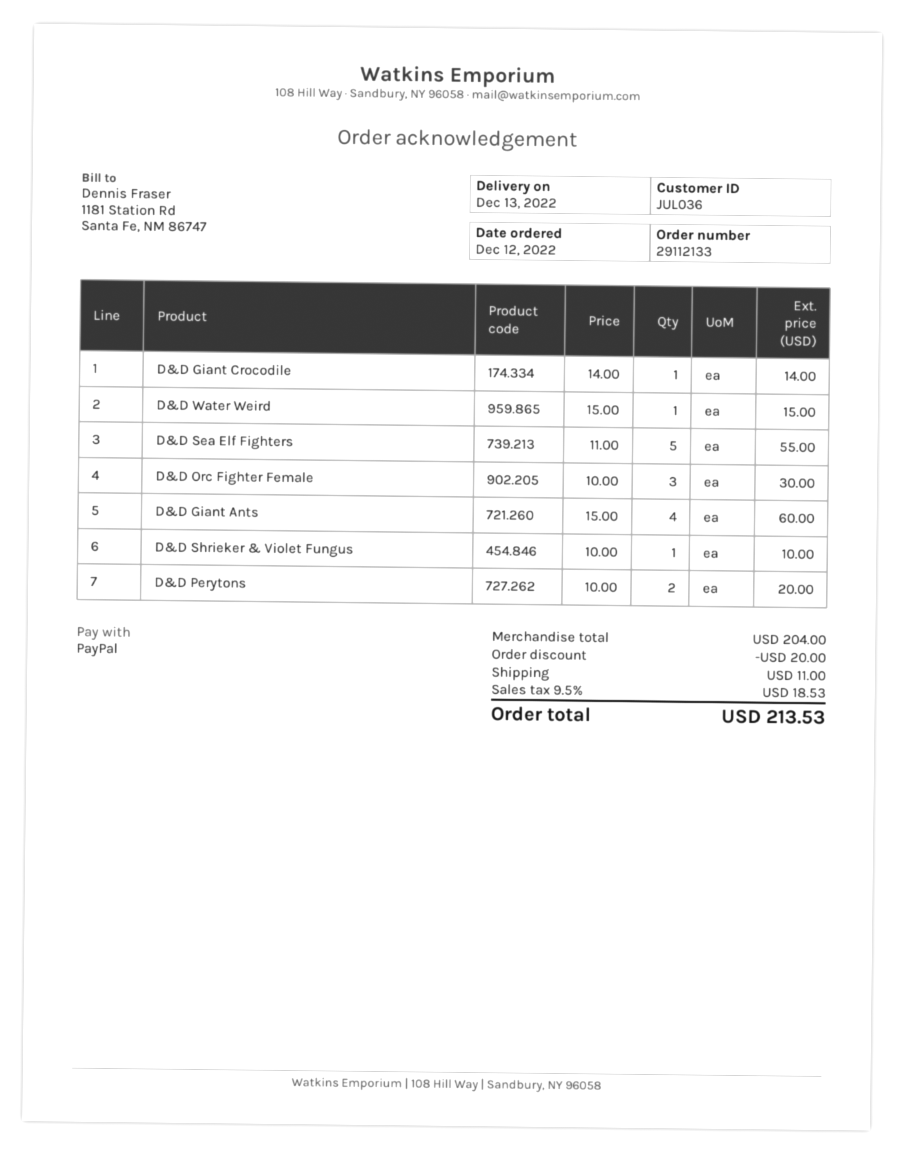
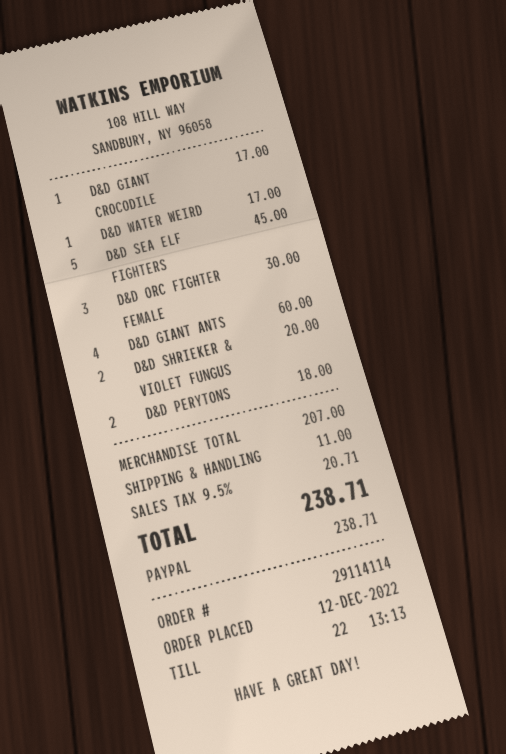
order number: 29112133 -> 29114114
D&D Giant Crocodile: 1 for 14.00 -> 1 for 17.00
D&D Water Weird: 1 for 15.00 -> 1 for 17.00
D&D Sea Elf Fighters: 5 for 55.00 -> 5 for 45.00
D&D Shrieker & Violet Fungus: 1 for 10.00 -> 2 for 20.00
D&D Perytons: 2 for 20.00 -> 2 for 18.00
subtotal: 204.00 -> 207.00
discount: 20.00 -> none
tax: 9.5% = 18.53 -> 9.5% = 20.71
total: 213.53 -> 238.71

